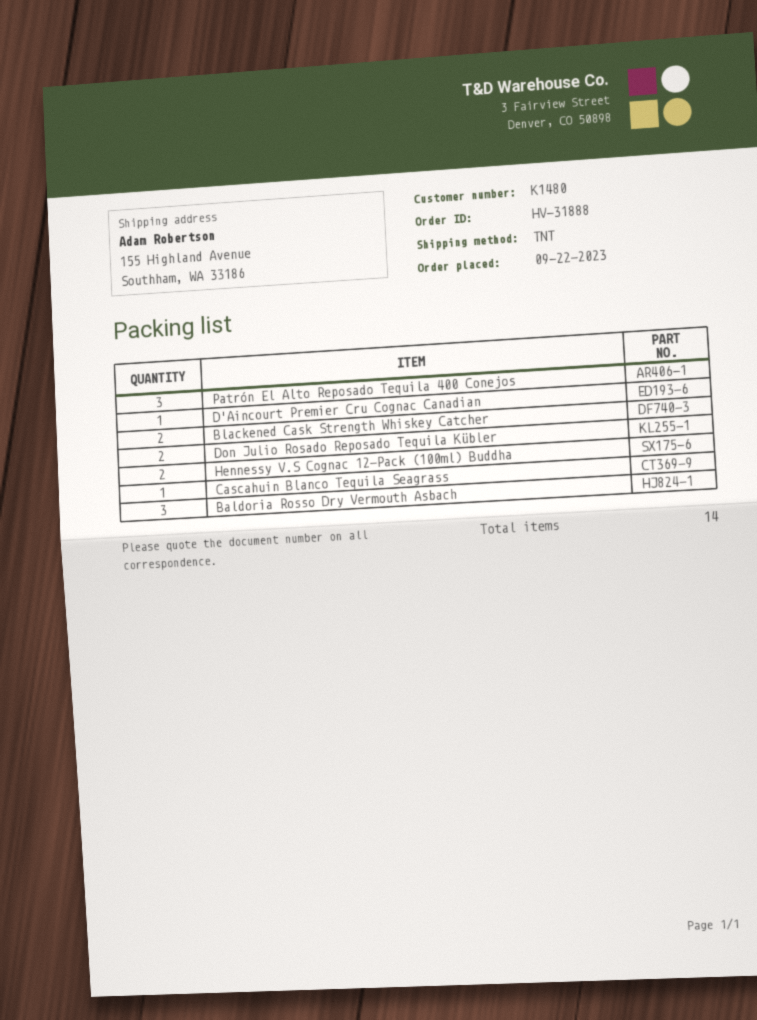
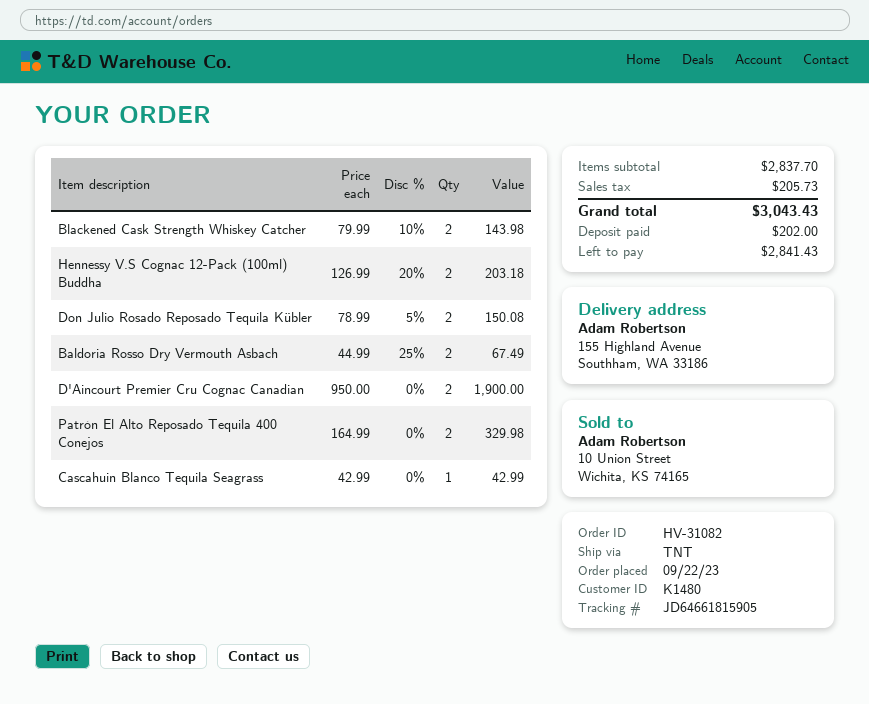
order number: HV-31888 -> HV-31082
Patrón El Alto Reposado Tequila 400 Conejos: 3 -> 2
D'Aincourt Premier Cru Cognac Canadian: 1 -> 2
Baldoria Rosso Dry Vermouth Asbach: 3 -> 2

